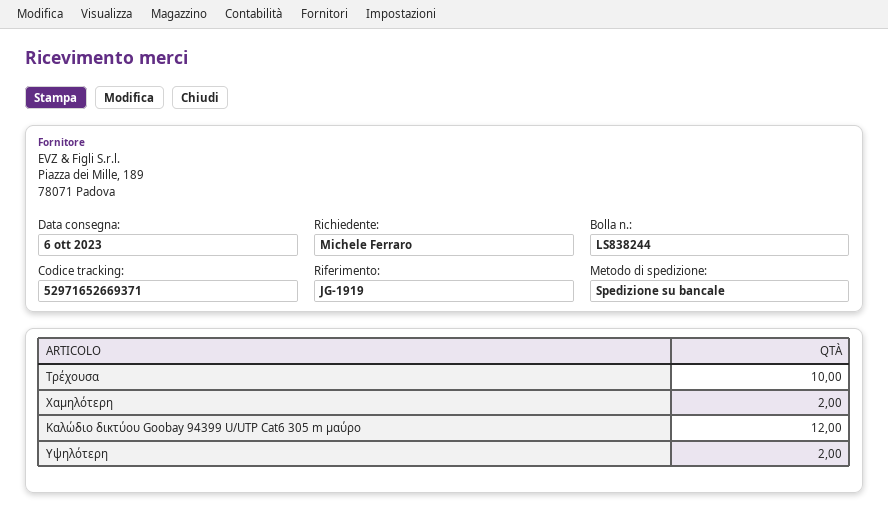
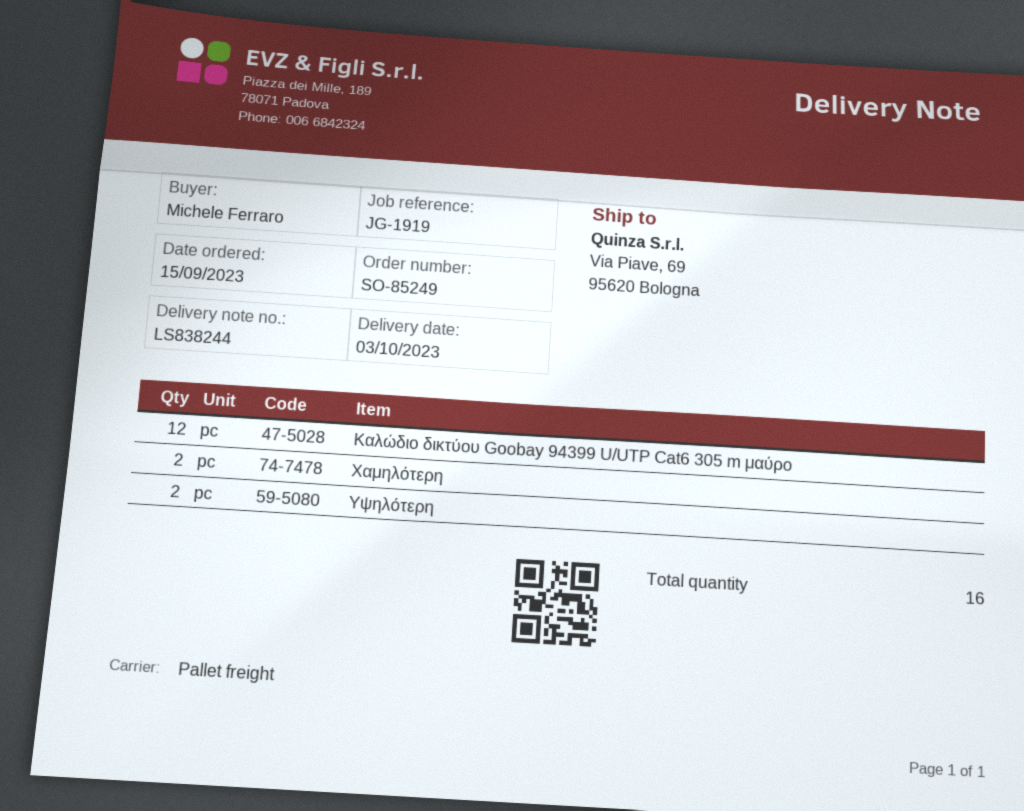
delivery date: 2023-10-06 -> 2023-10-03
Τρέχουσα: 10 -> none

